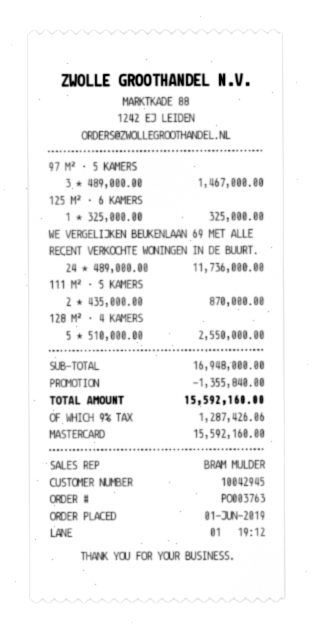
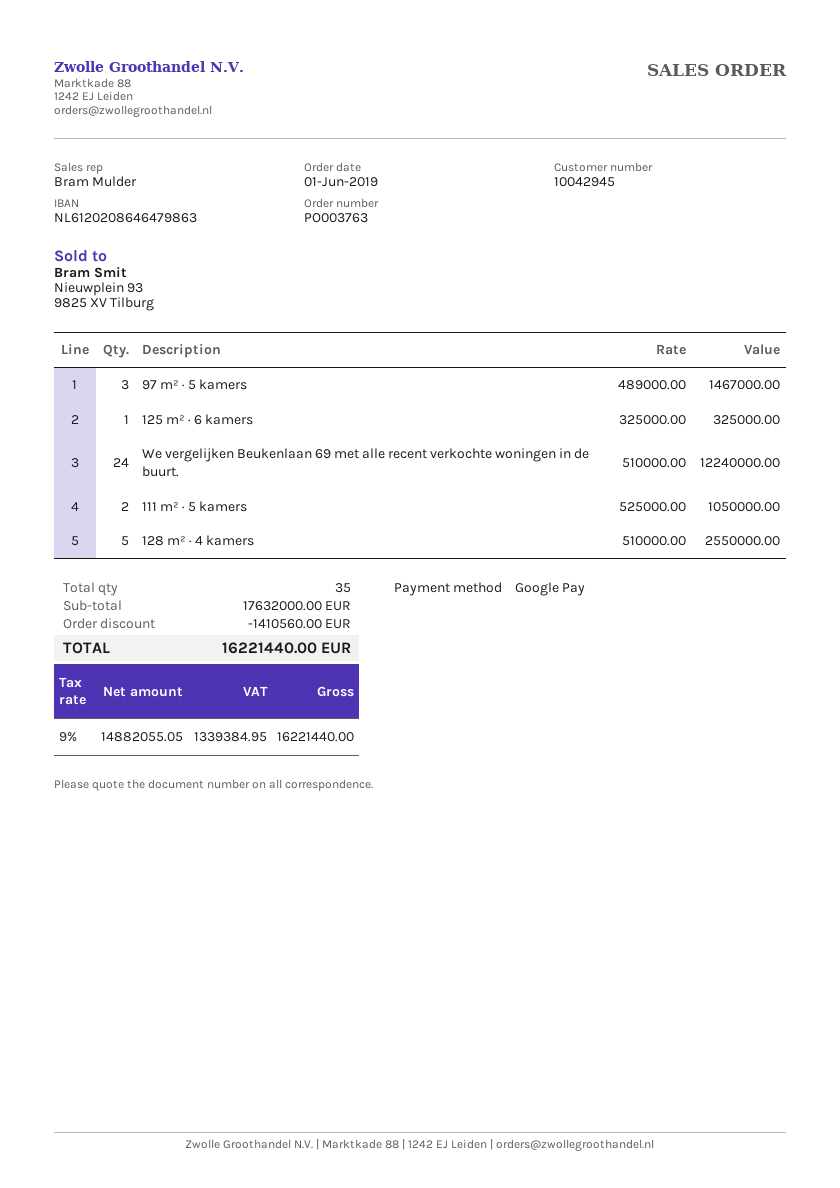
payment method: Mastercard -> Google Pay
WE VERGELIJKEN BEUKENLAAN 69 MET ALLE RECENT VERKOCHTE WONINGEN IN DE BUURT.: 24 x 489000.00 = 11736000.00 -> 24 x 510000.00 = 12240000.00
111 M² · 5 KAMERS: 2 x 435000.00 = 870000.00 -> 2 x 525000.00 = 1050000.00
subtotal: 16948000.00 -> 17632000.00
discount: 1355840.00 -> 1410560.00
tax: 9% = 1287426.06 -> 9% = 1339384.95
total: 15592160.00 -> 16221440.00

